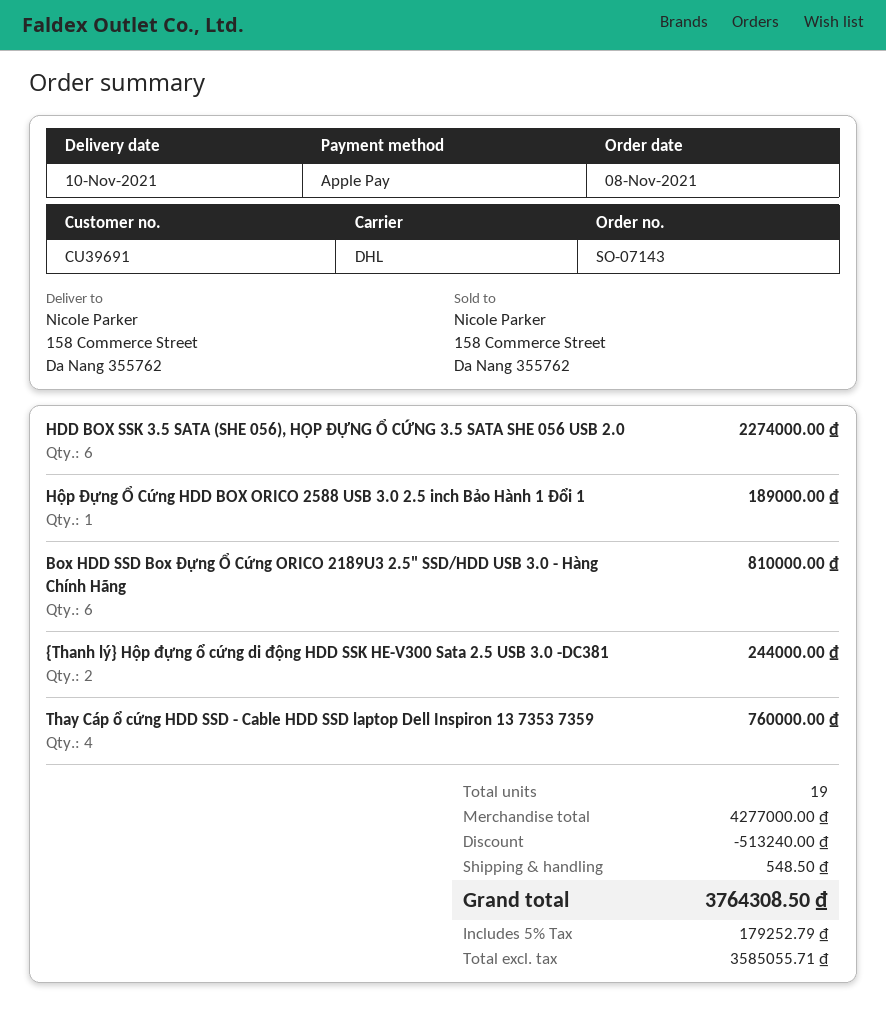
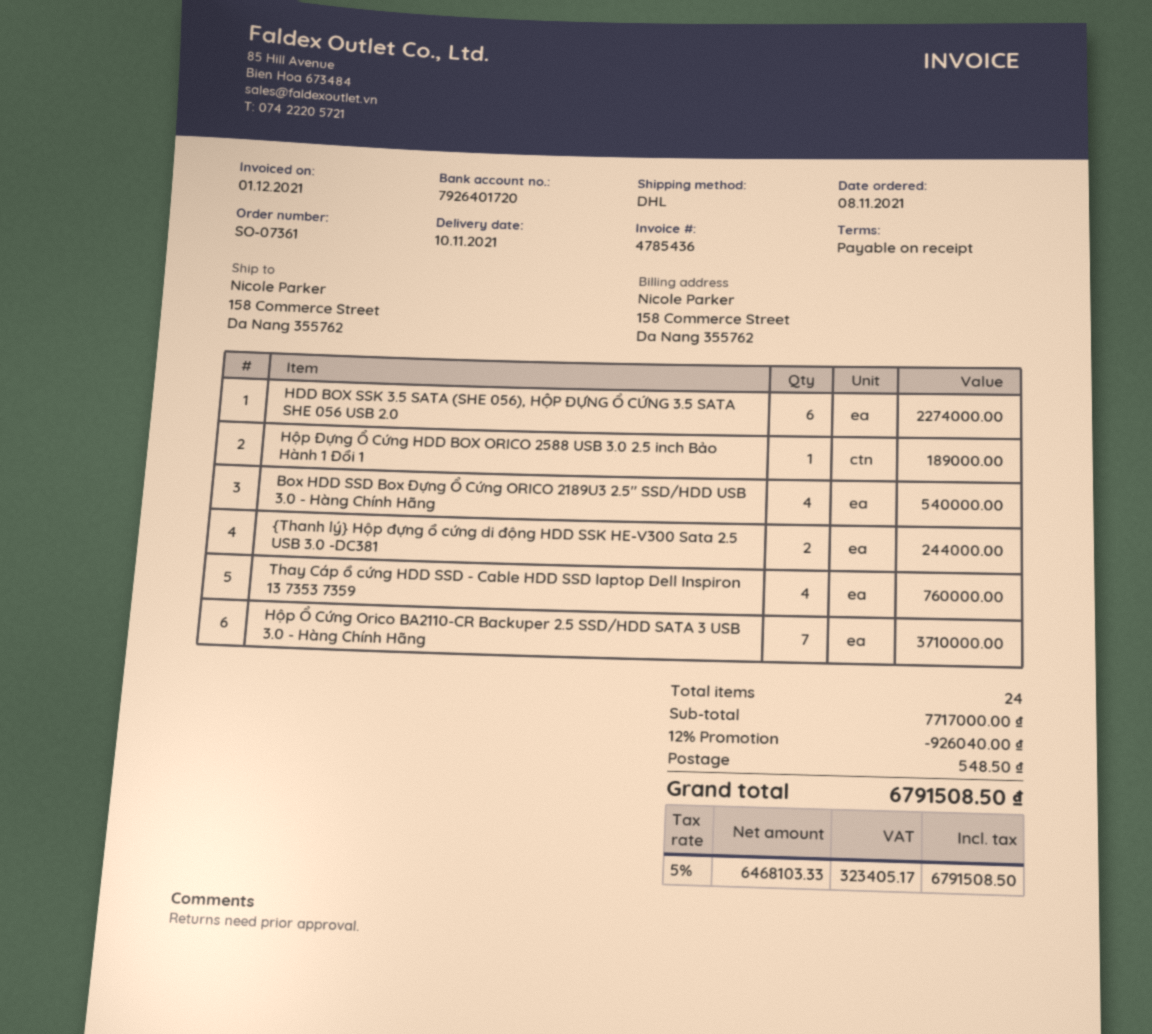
order number: SO-07143 -> SO-07361
Box HDD SSD Box Đựng Ổ Cứng ORICO 2189U3 2.5" SSD/HDD USB 3.0 - Hàng Chính Hãng: 6 for 810000.00 -> 4 for 540000.00
Hộp Ổ Cứng Orico BA2110-CR Backuper 2.5 SSD/HDD SATA 3 USB 3.0 - Hàng Chính Hãng: none -> 7 for 3710000.00
total quantity: 19 -> 24
subtotal: 4277000.00 -> 7717000.00
discount: 513240.00 -> 926040.00
net: 3585055.71 -> 6468103.33
tax: 5% = 179252.79 -> 5% = 323405.17
total: 3764308.50 -> 6791508.50

